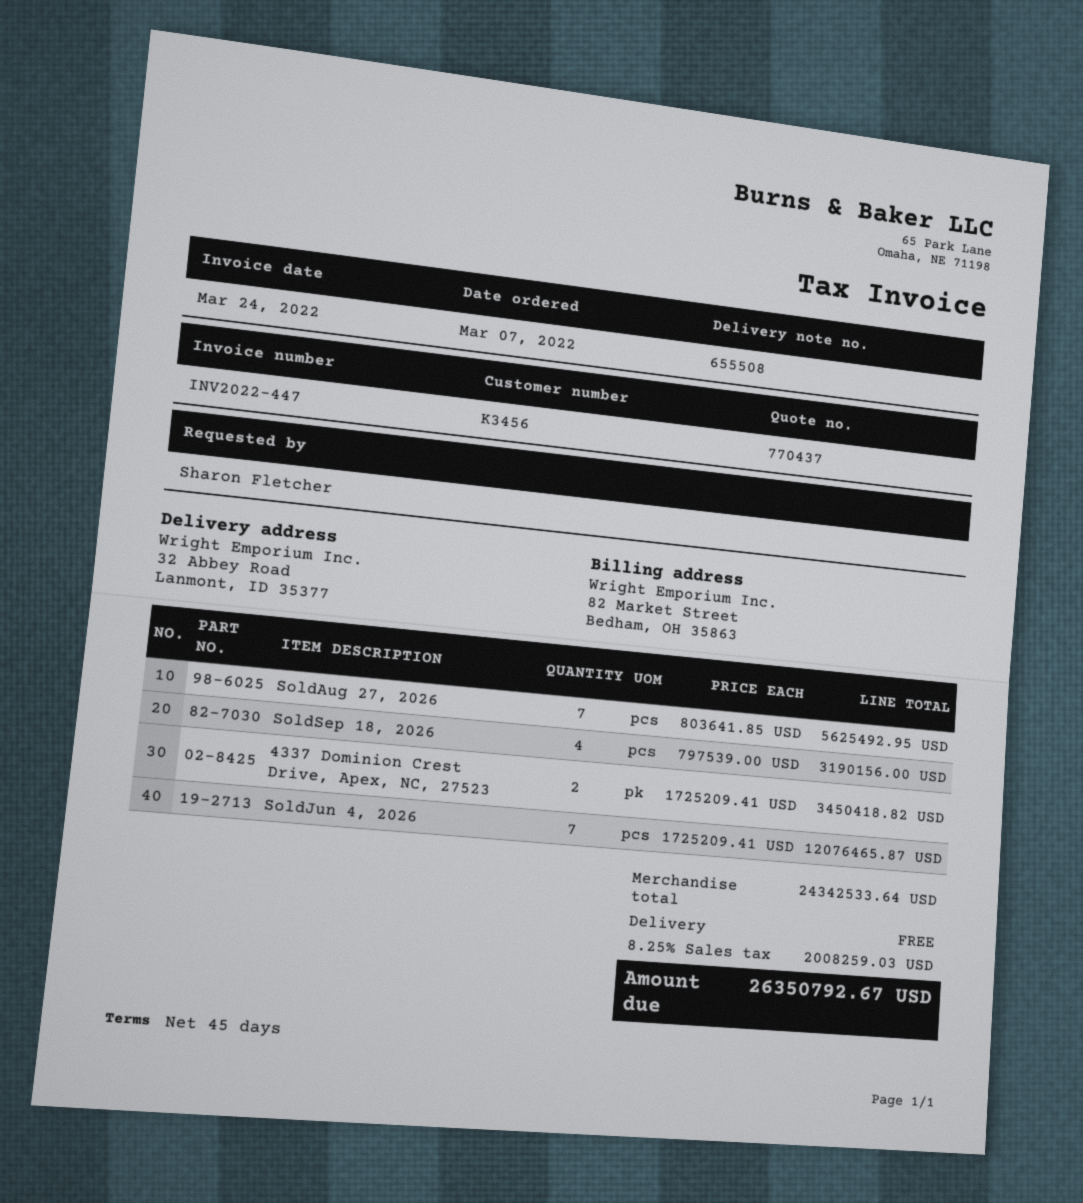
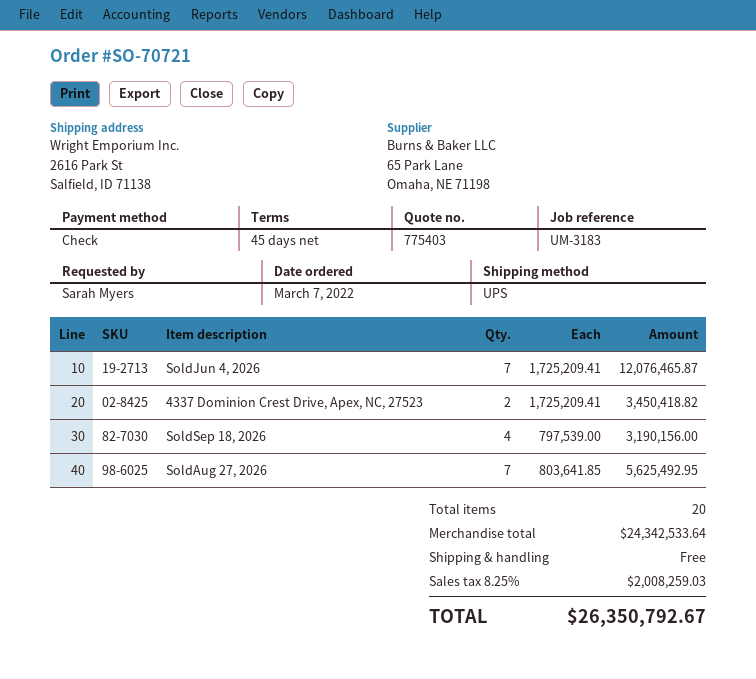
quote number: 770437 -> 775403
ordered by: Sharon Fletcher -> Sarah Myers
ship to: 32 Abbey Road, Lanmont, ID 35377 -> 2616 Park St, Salfield, ID 71138

